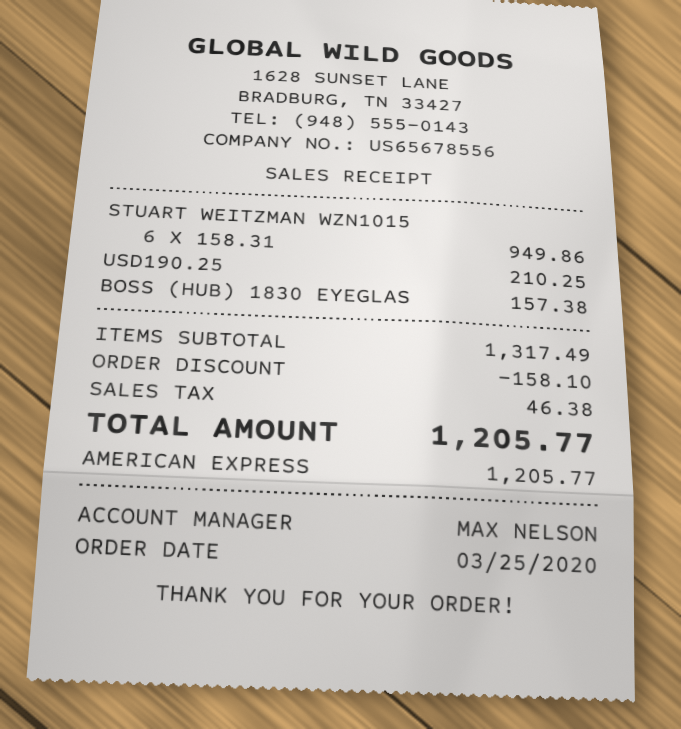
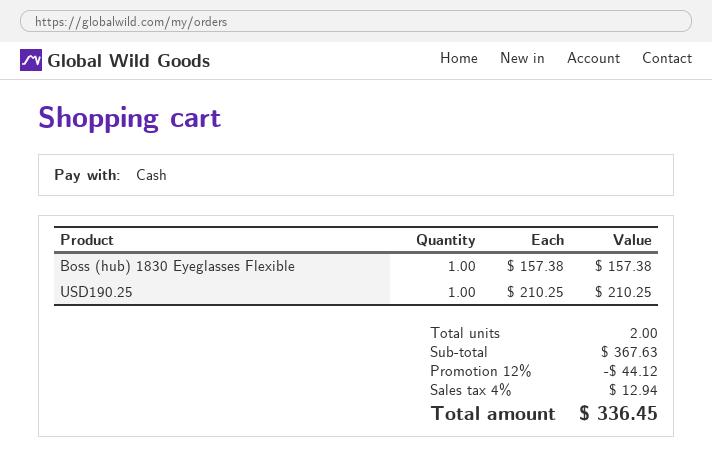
payment method: American Express -> cash
STUART WEITZMAN WZN1015: 6 x 158.31 = 949.86 -> none
subtotal: 1317.49 -> 367.63
discount: 158.10 -> 44.12
tax: 46.38 -> 12.94
total: 1205.77 -> 336.45

